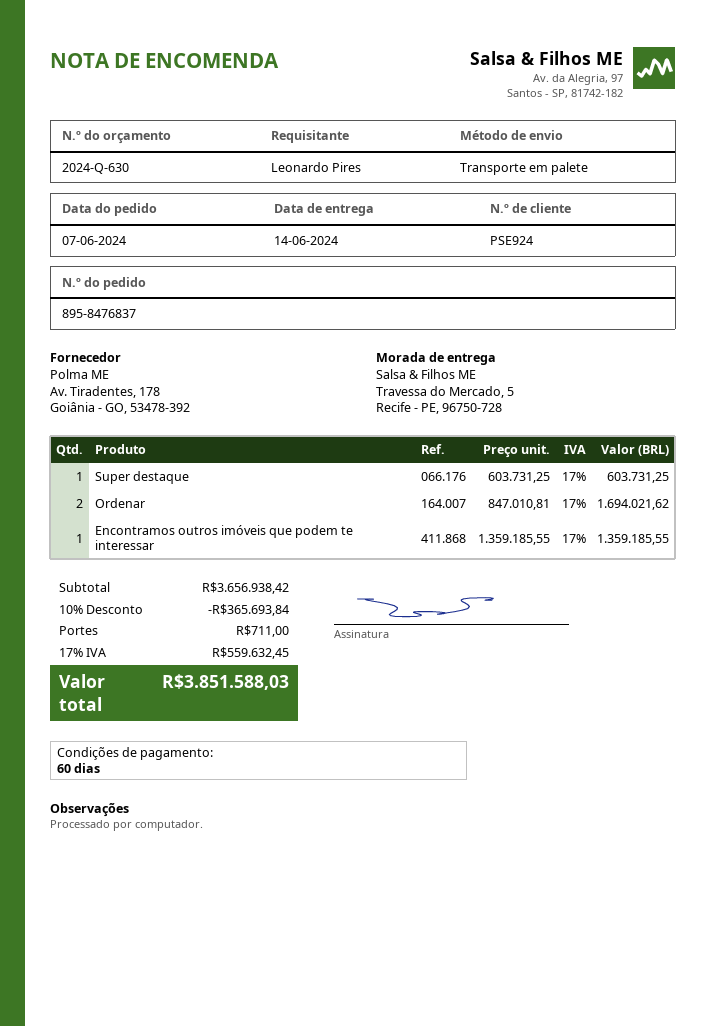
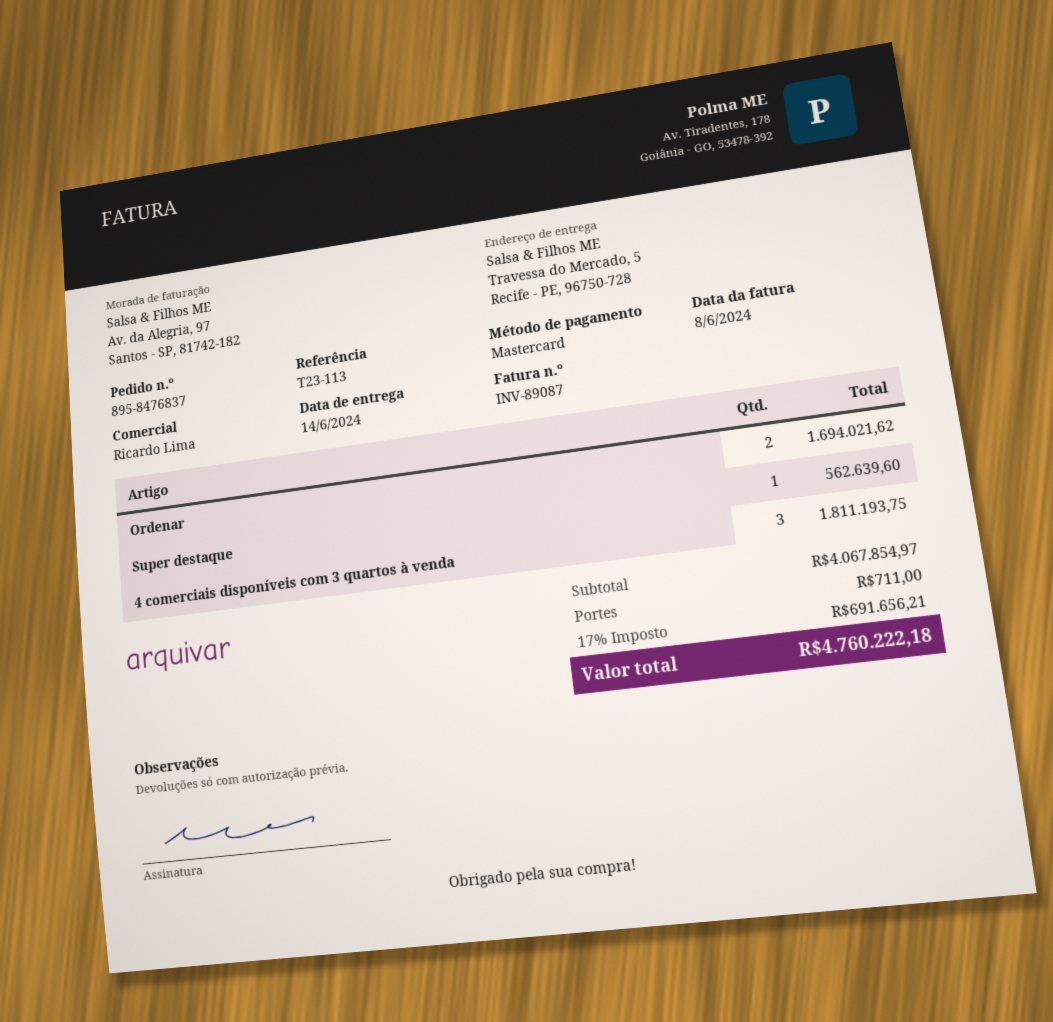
Super destaque: 1 for 603731.25 -> 1 for 562639.60
Encontramos outros imóveis que podem te interessar: 1 for 1359185.55 -> none
4 comerciais disponíveis com 3 quartos à venda: none -> 3 for 1811193.75
subtotal: 3656938.42 -> 4067854.97
discount: 10% = 365693.84 -> none
tax: 17% = 559632.45 -> 17% = 691656.21
total: 3851588.03 -> 4760222.18

